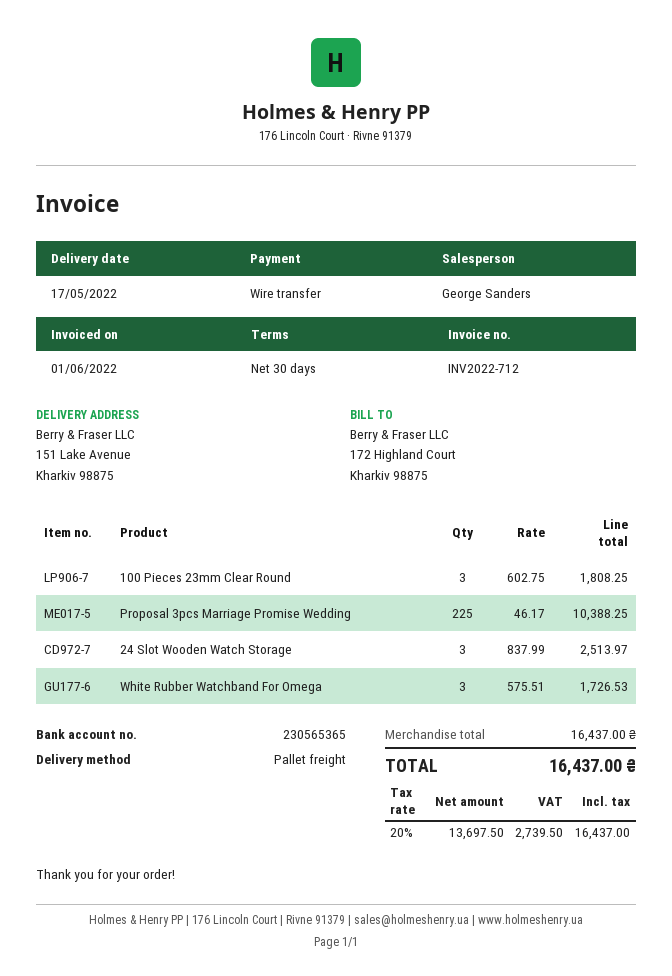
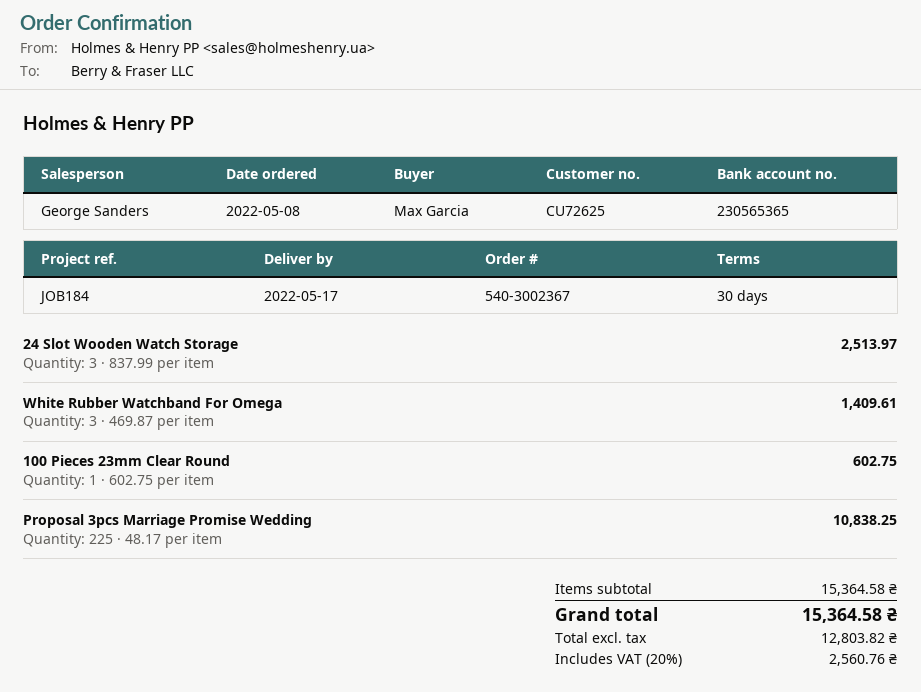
100 Pieces 23mm Clear Round: 3 x 602.75 = 1808.25 -> 1 x 602.75 = 602.75
Proposal 3pcs Marriage Promise Wedding: 225 x 46.17 = 10388.25 -> 225 x 48.17 = 10838.25
White Rubber Watchband For Omega: 3 x 575.51 = 1726.53 -> 3 x 469.87 = 1409.61
subtotal: 16437.00 -> 15364.58
net: 13697.50 -> 12803.82
tax: 20% = 2739.50 -> 20% = 2560.76
total: 16437.00 -> 15364.58

